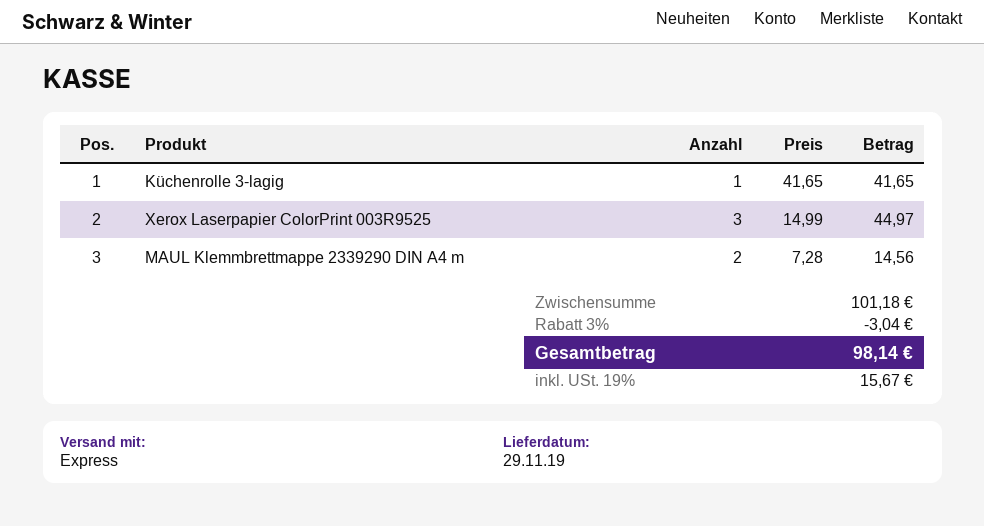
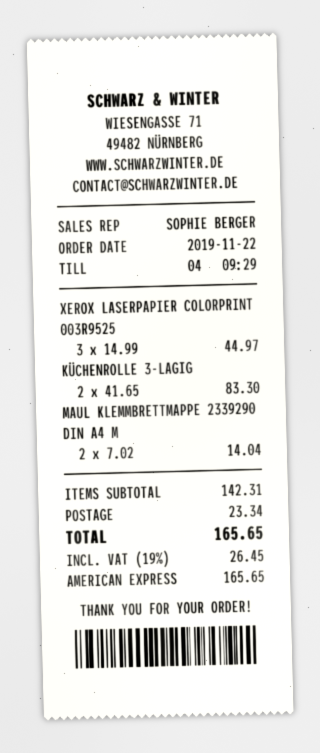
Küchenrolle 3-lagig: 1 x 41.65 = 41.65 -> 2 x 41.65 = 83.30
MAUL Klemmbrettmappe 2339290 DIN A4 m: 2 x 7.28 = 14.56 -> 2 x 7.02 = 14.04
subtotal: 101.18 -> 142.31
discount: 3% = 3.04 -> none
shipping: none -> 23.34
tax: 19% = 15.67 -> 19% = 26.45
total: 98.14 -> 165.65

